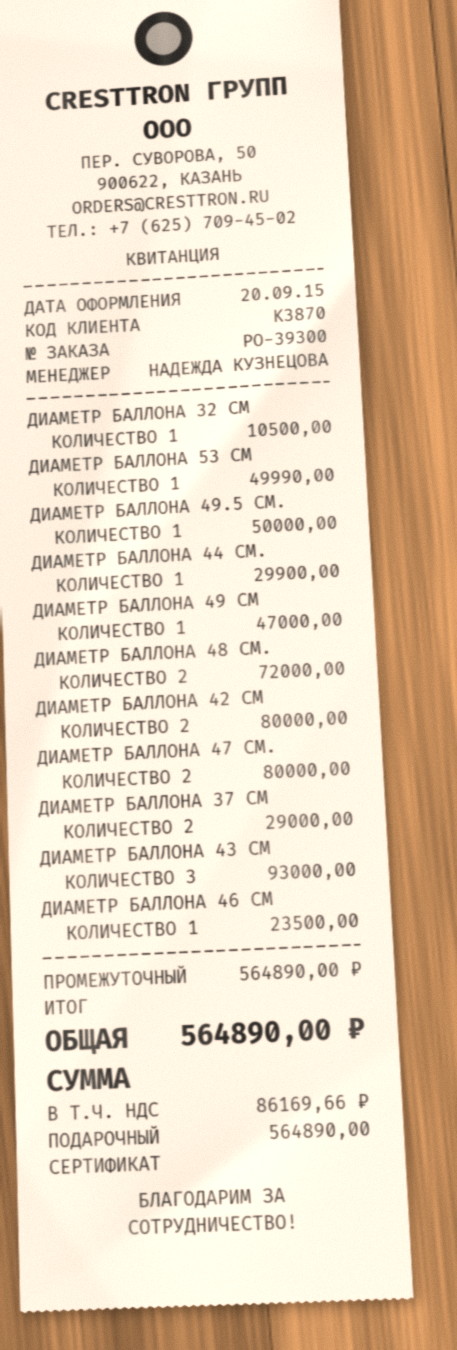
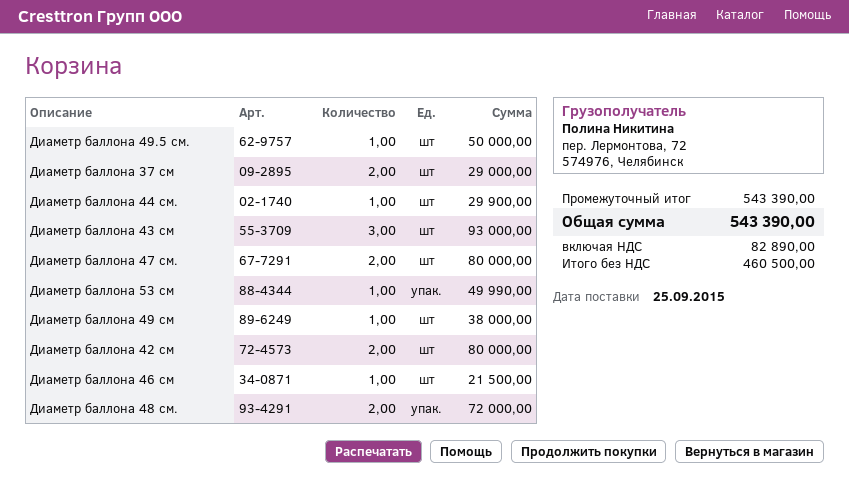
ДИАМЕТР БАЛЛОНА 32 СМ: 1 for 10500.00 -> none
ДИАМЕТР БАЛЛОНА 49 СМ: 1 for 47000.00 -> 1 for 38000.00
ДИАМЕТР БАЛЛОНА 46 СМ: 1 for 23500.00 -> 1 for 21500.00
subtotal: 564890.00 -> 543390.00
tax: 86169.66 -> 82890.00
total: 564890.00 -> 543390.00

